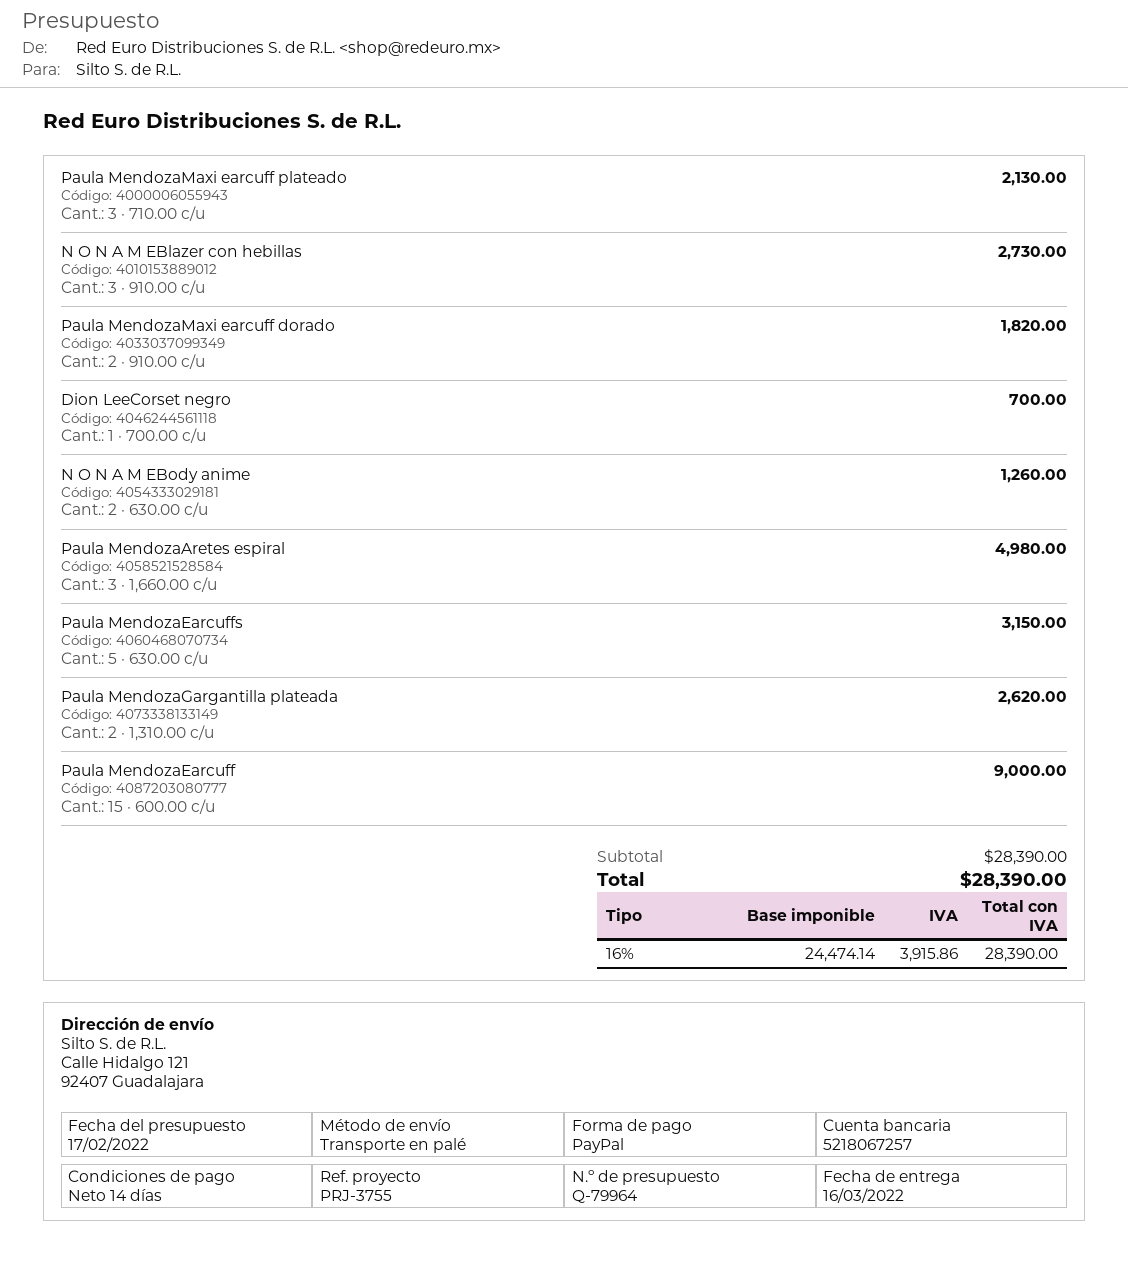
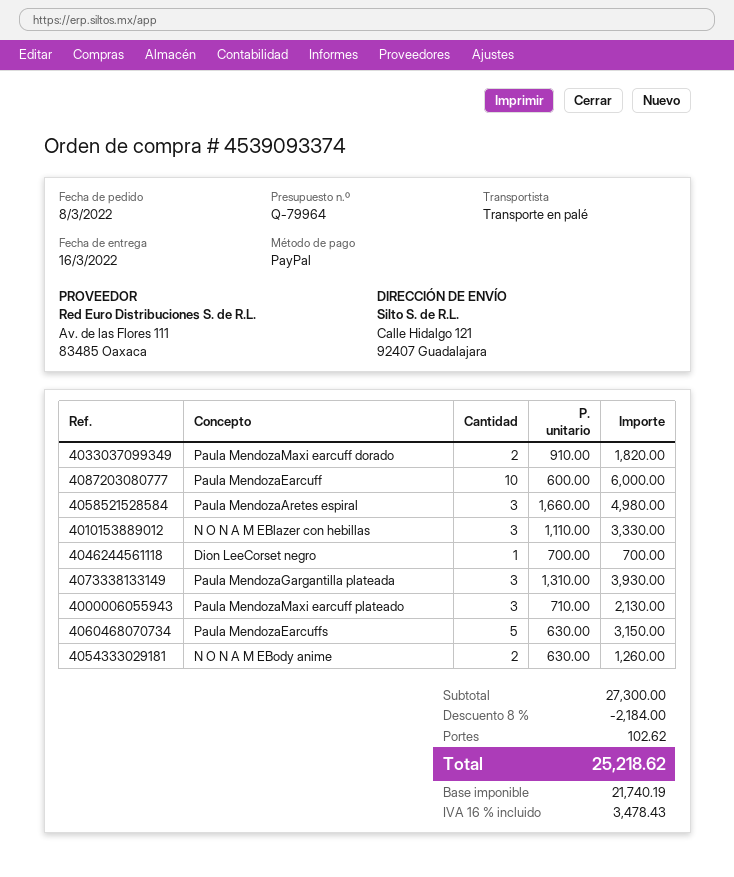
N O N A M EBlazer con hebillas: 3 x 910.00 = 2730.00 -> 3 x 1110.00 = 3330.00
Paula MendozaGargantilla plateada: 2 x 1310.00 = 2620.00 -> 3 x 1310.00 = 3930.00
Paula MendozaEarcuff: 15 x 600.00 = 9000.00 -> 10 x 600.00 = 6000.00
subtotal: 28390.00 -> 27300.00
discount: none -> 8% = 2184.00
shipping: none -> 102.62
net: 24474.14 -> 21740.19
tax: 16% = 3915.86 -> 16% = 3478.43
total: 28390.00 -> 25218.62

